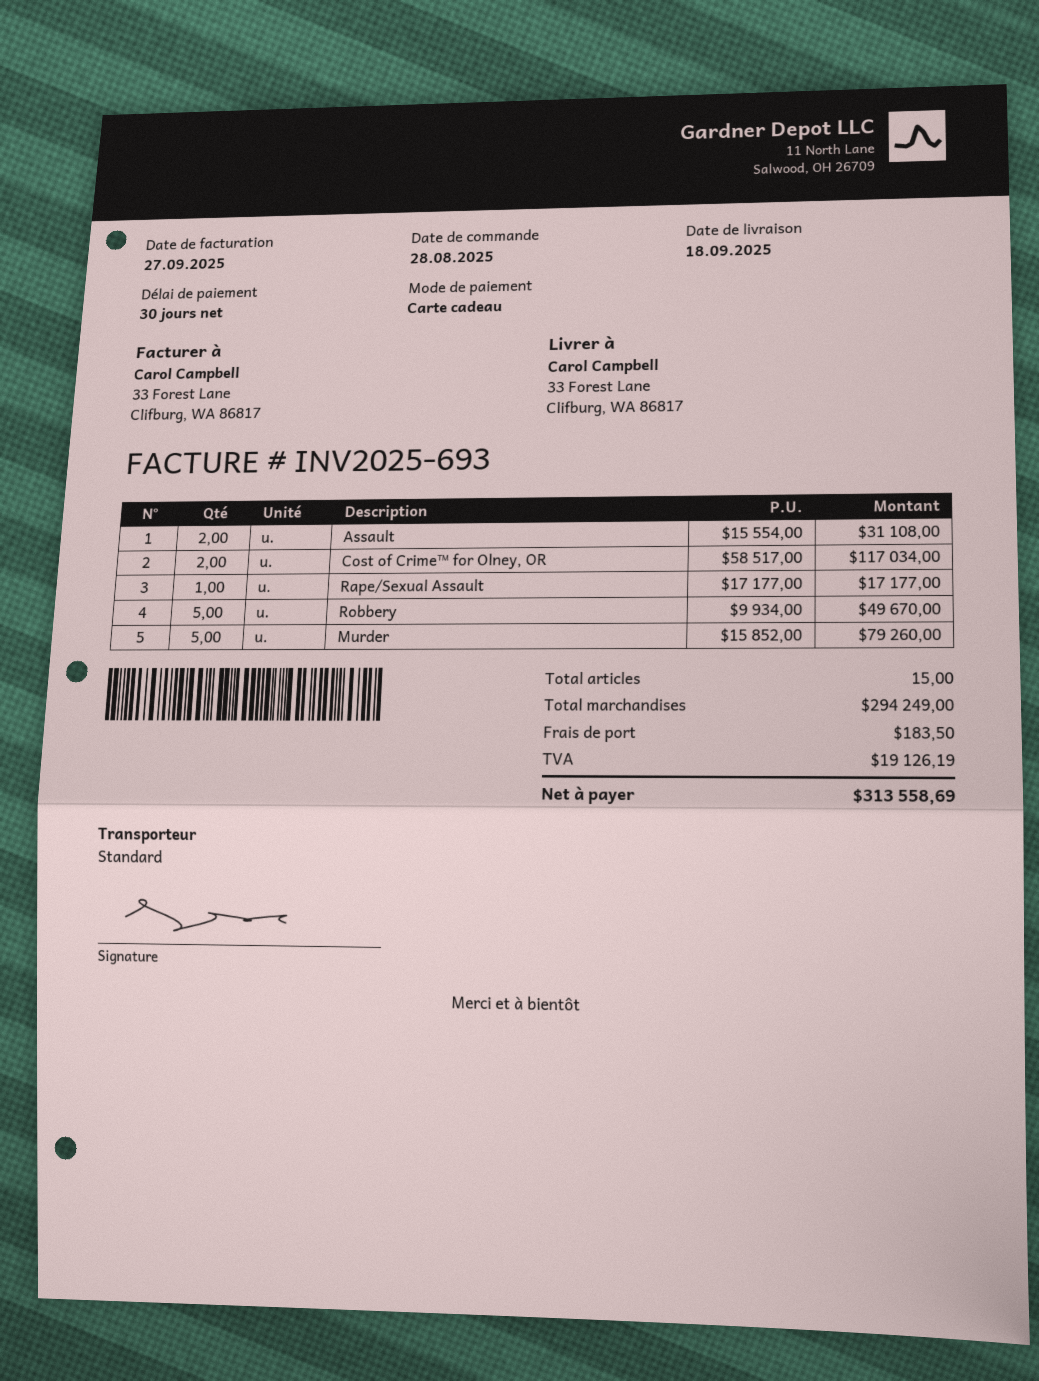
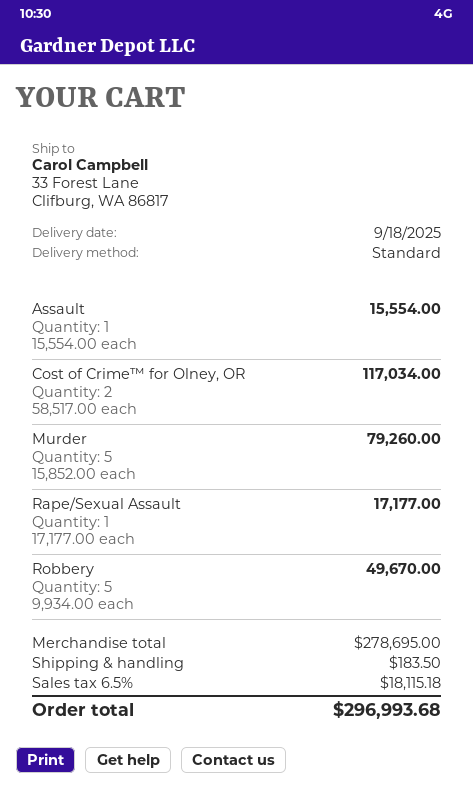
Assault: 2 x 15554.00 = 31108.00 -> 1 x 15554.00 = 15554.00
subtotal: 294249.00 -> 278695.00
tax: 19126.19 -> 18115.18
total: 313558.69 -> 296993.68

